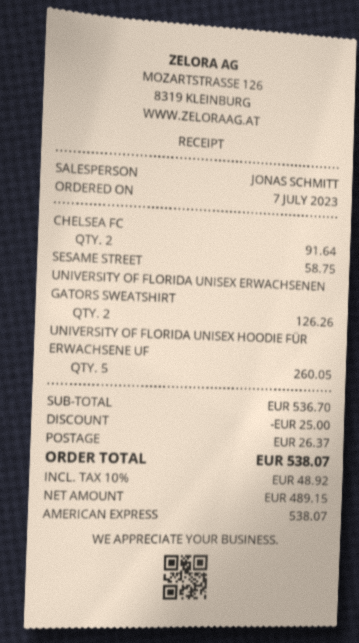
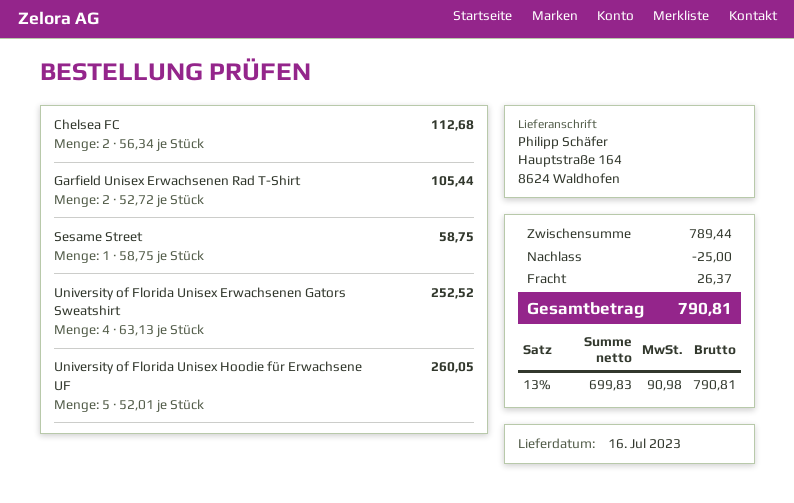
CHELSEA FC: 2 for 91.64 -> 2 for 112.68
UNIVERSITY OF FLORIDA UNISEX ERWACHSENEN GATORS SWEATSHIRT: 2 for 126.26 -> 4 for 252.52
Garfield Unisex Erwachsenen Rad T-Shirt: none -> 2 for 105.44
subtotal: 536.70 -> 789.44
net: 489.15 -> 699.83
tax: 10% = 48.92 -> 13% = 90.98
total: 538.07 -> 790.81

